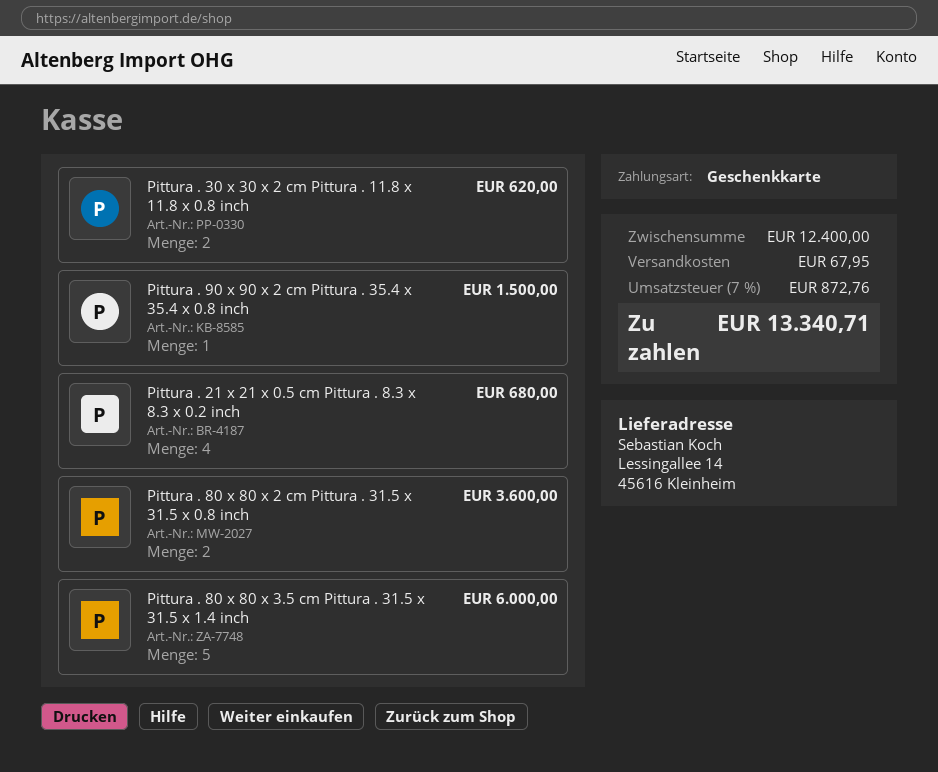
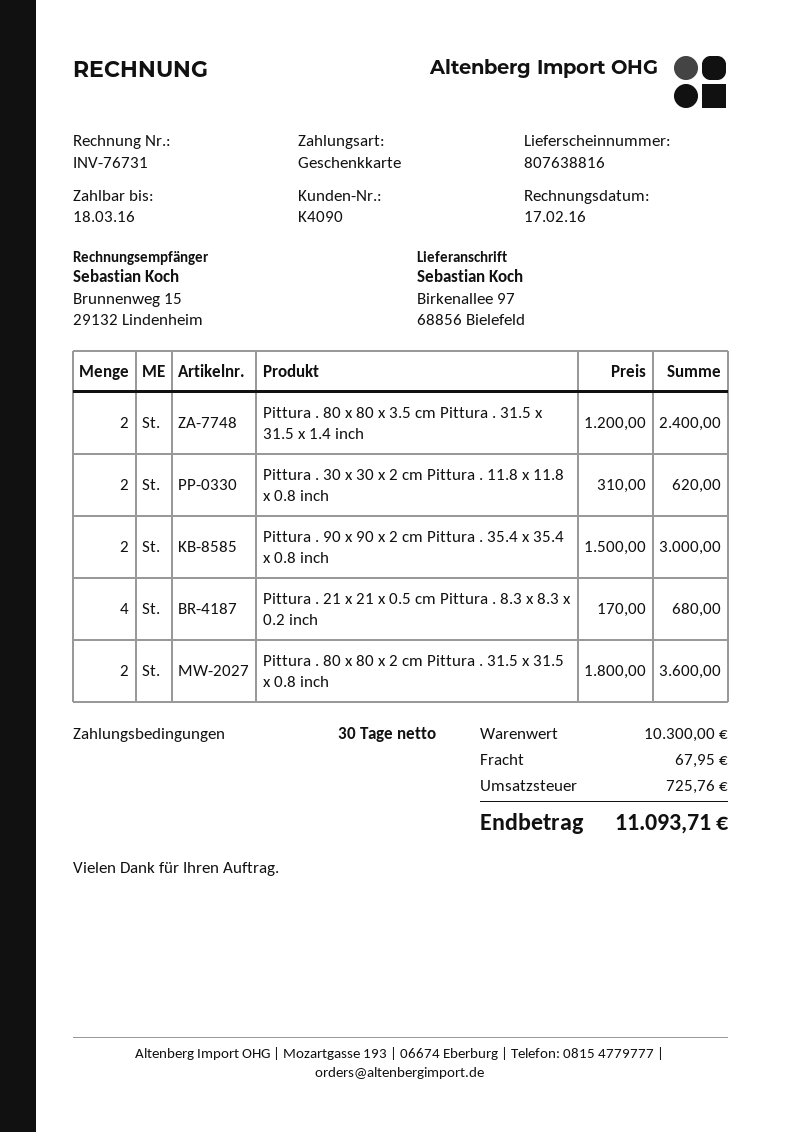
ship to: Lessingallee 14, 45616 Kleinheim -> Birkenallee 97, 68856 Bielefeld
Pittura . 90 x 90 x 2 cm Pittura . 35.4 x 35.4 x 0.8 inch: 1 for 1500.00 -> 2 for 3000.00
Pittura . 80 x 80 x 3.5 cm Pittura . 31.5 x 31.5 x 1.4 inch: 5 for 6000.00 -> 2 for 2400.00
subtotal: 12400.00 -> 10300.00
tax: 872.76 -> 725.76
total: 13340.71 -> 11093.71

